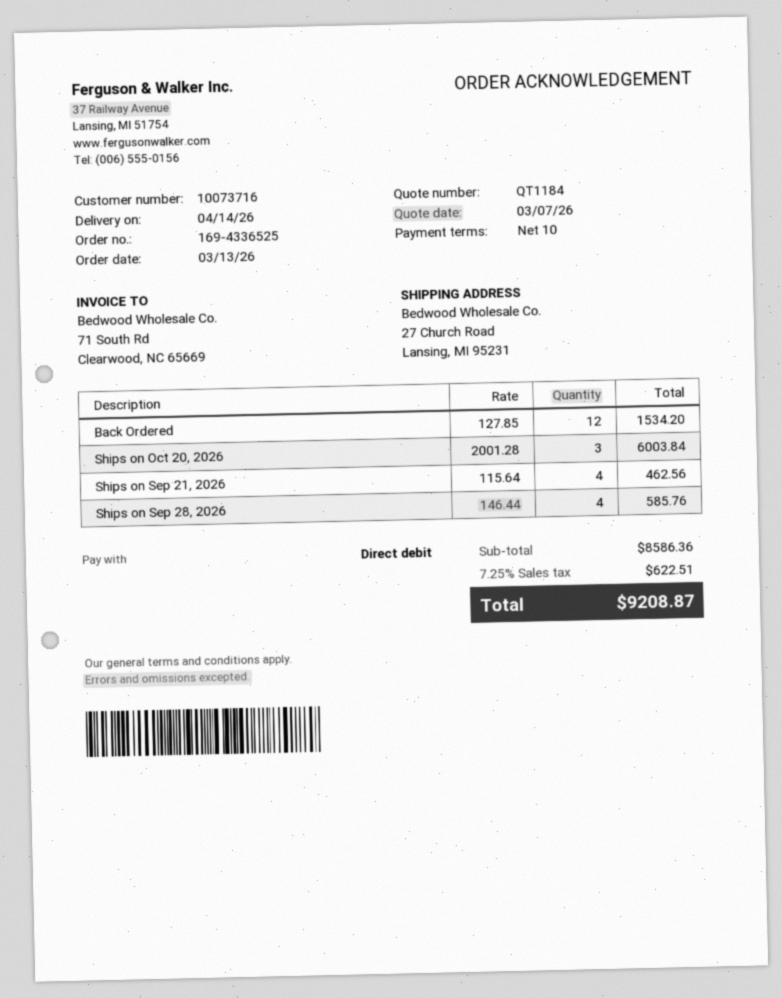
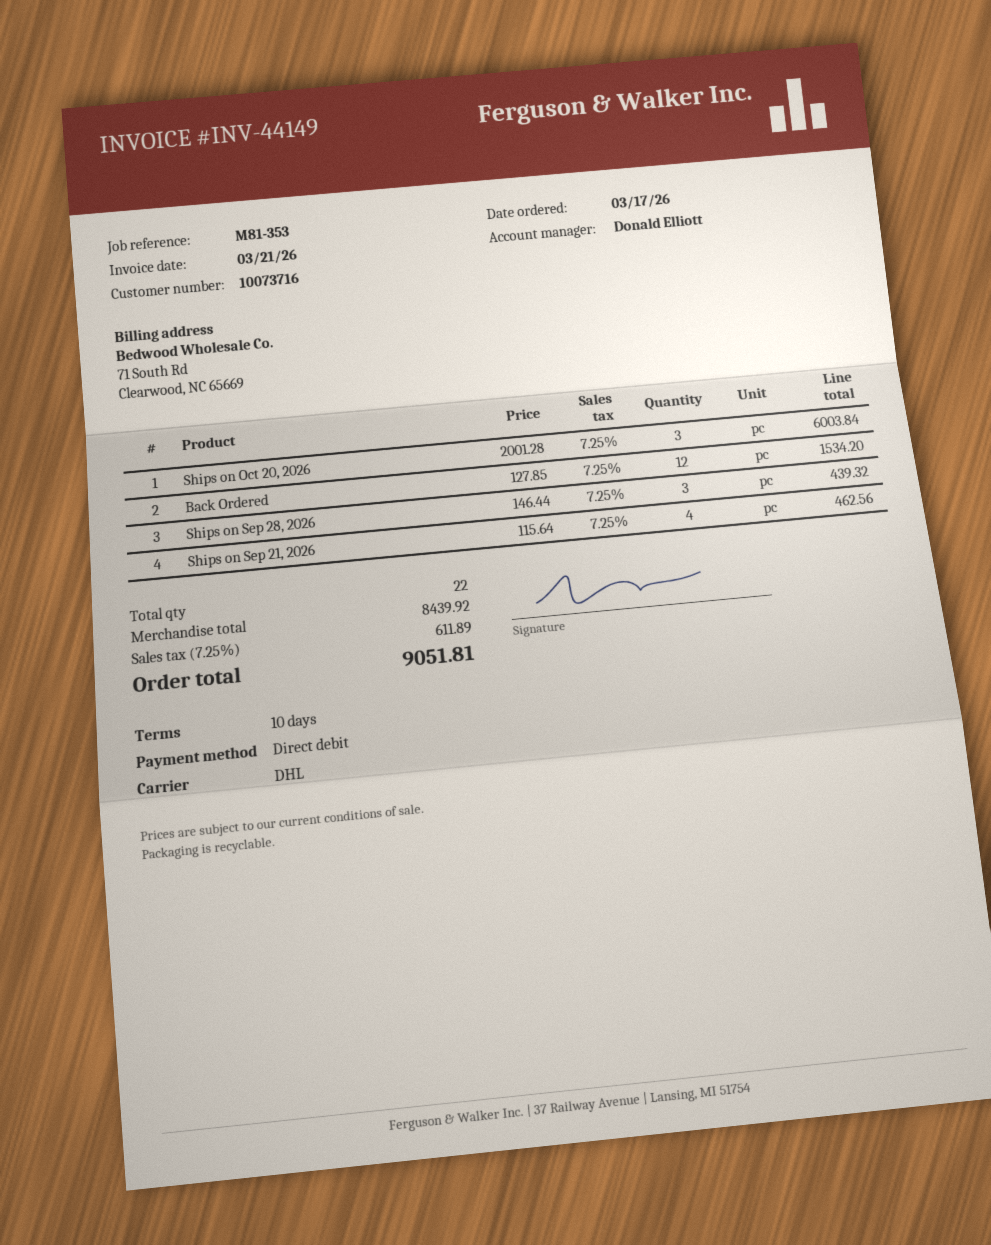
order date: 2026-03-13 -> 2026-03-17
Ships on Sep 28, 2026: 4 x 146.44 = 585.76 -> 3 x 146.44 = 439.32
subtotal: 8586.36 -> 8439.92
tax: 7.25% = 622.51 -> 7.25% = 611.89
total: 9208.87 -> 9051.81

